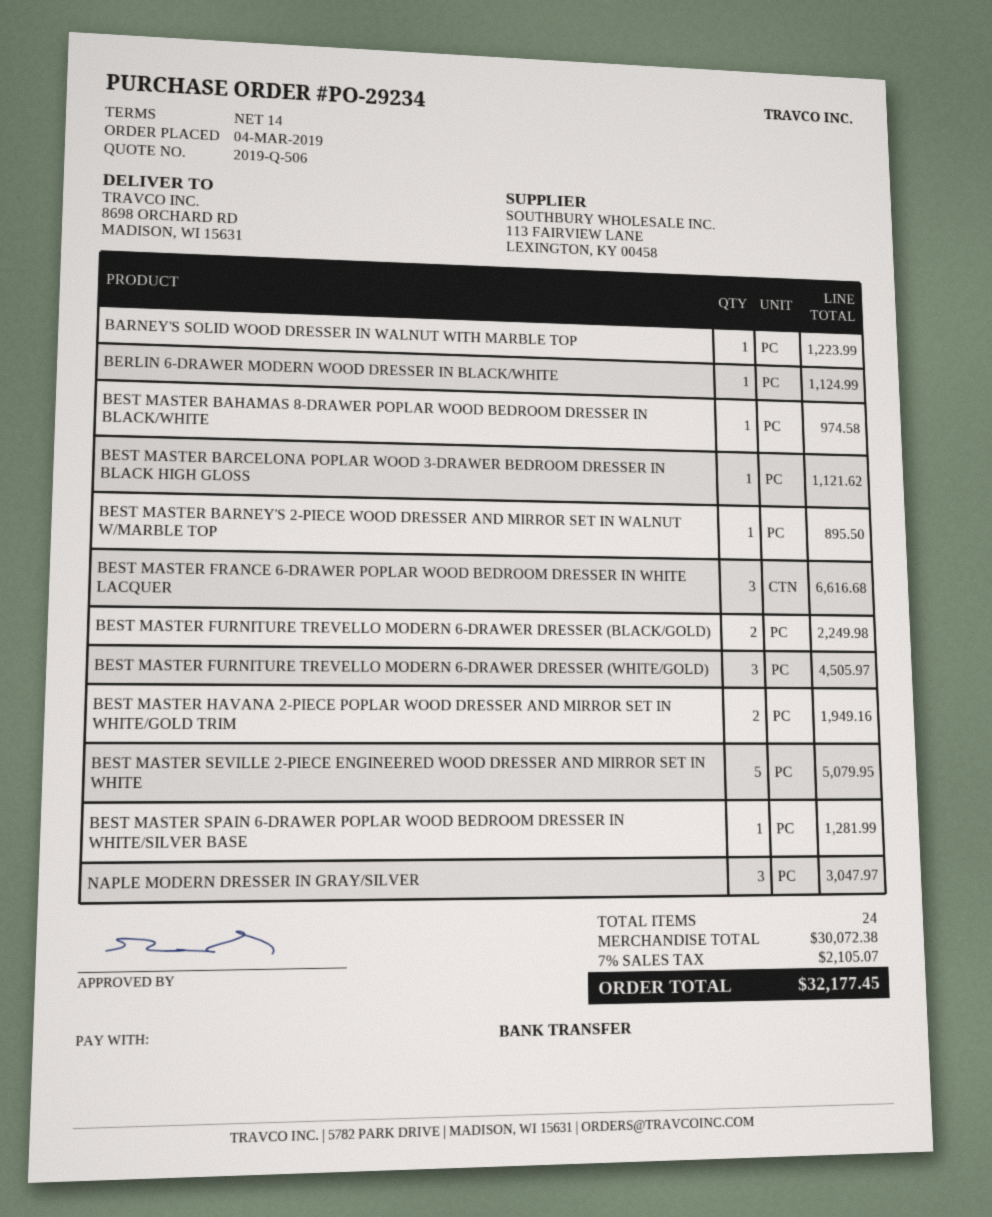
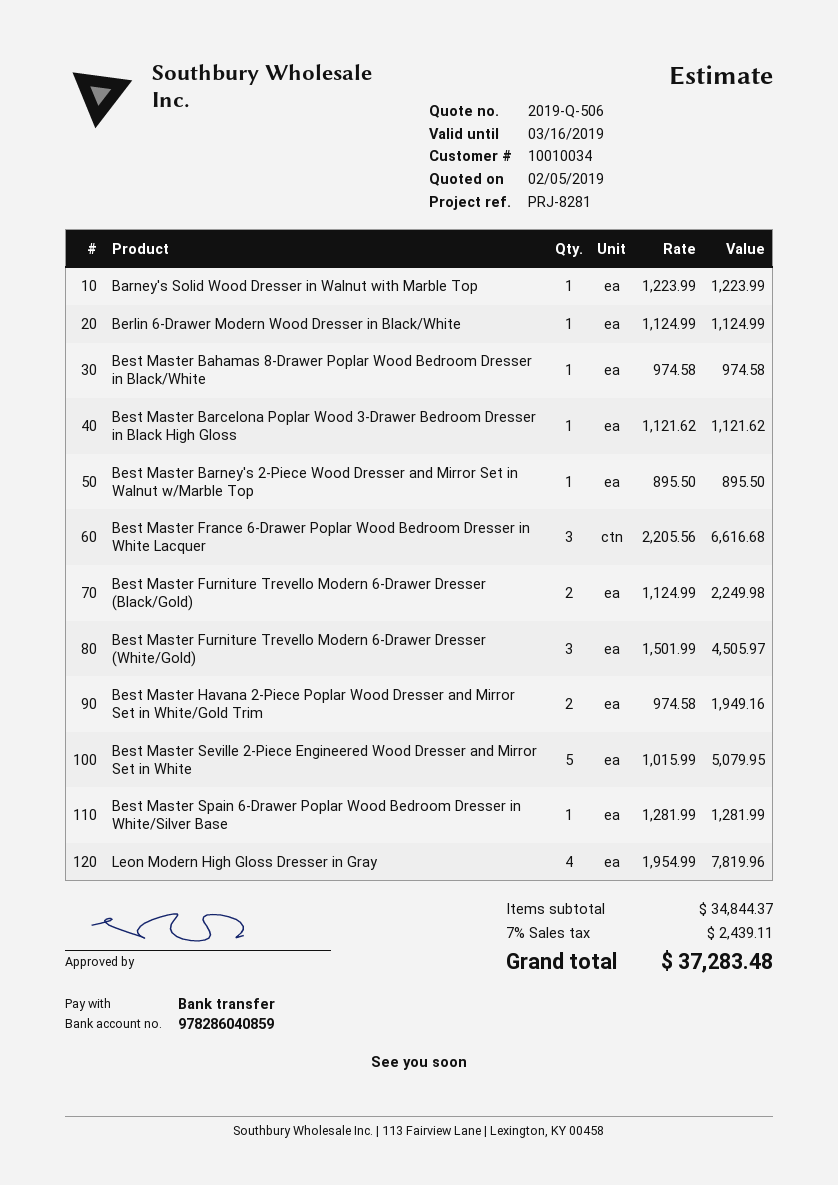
NAPLE MODERN DRESSER IN GRAY/SILVER: 3 for 3047.97 -> none
Leon Modern High Gloss Dresser in Gray: none -> 4 for 7819.96
subtotal: 30072.38 -> 34844.37
tax: 7% = 2105.07 -> 7% = 2439.11
total: 32177.45 -> 37283.48

